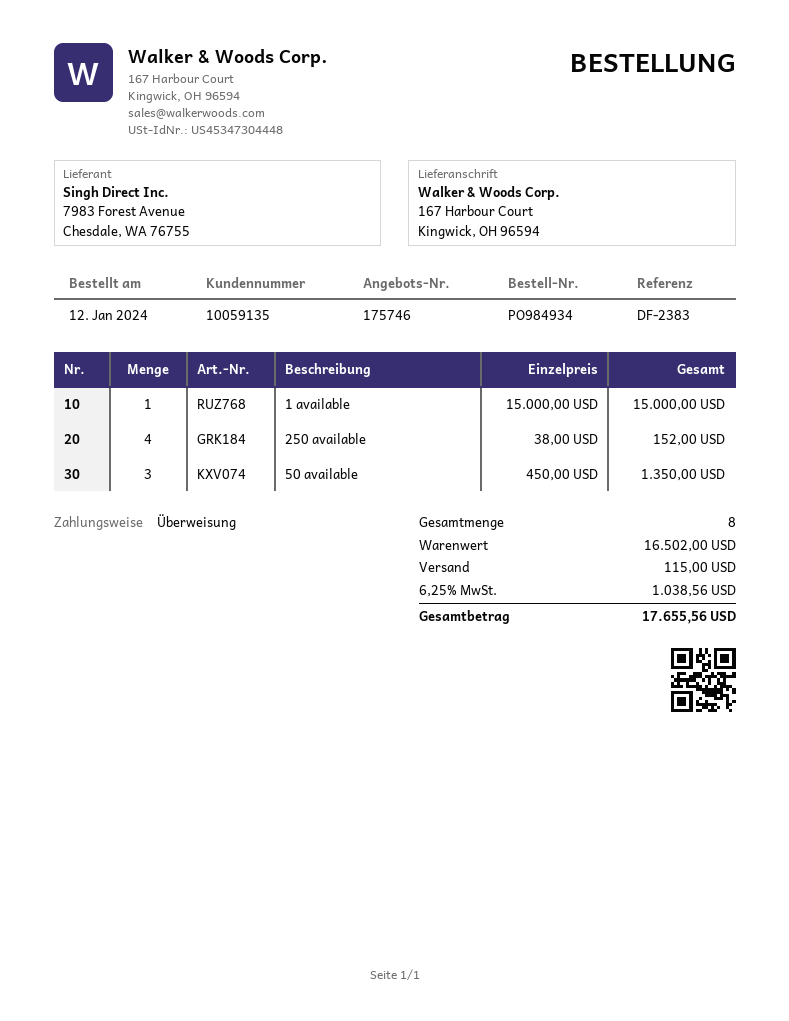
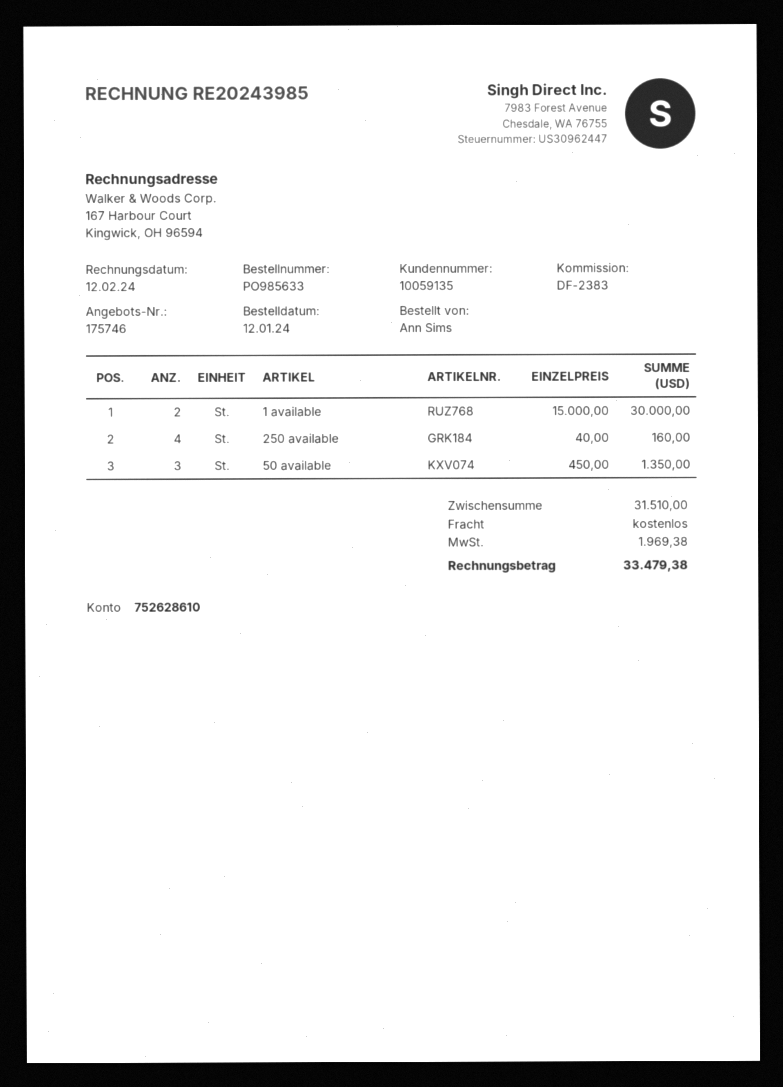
order number: PO984934 -> PO985633
1 available: 1 x 15000.00 = 15000.00 -> 2 x 15000.00 = 30000.00
250 available: 4 x 38.00 = 152.00 -> 4 x 40.00 = 160.00
subtotal: 16502.00 -> 31510.00
shipping: 115.00 -> 0.00
tax: 1038.56 -> 1969.38
total: 17655.56 -> 33479.38

